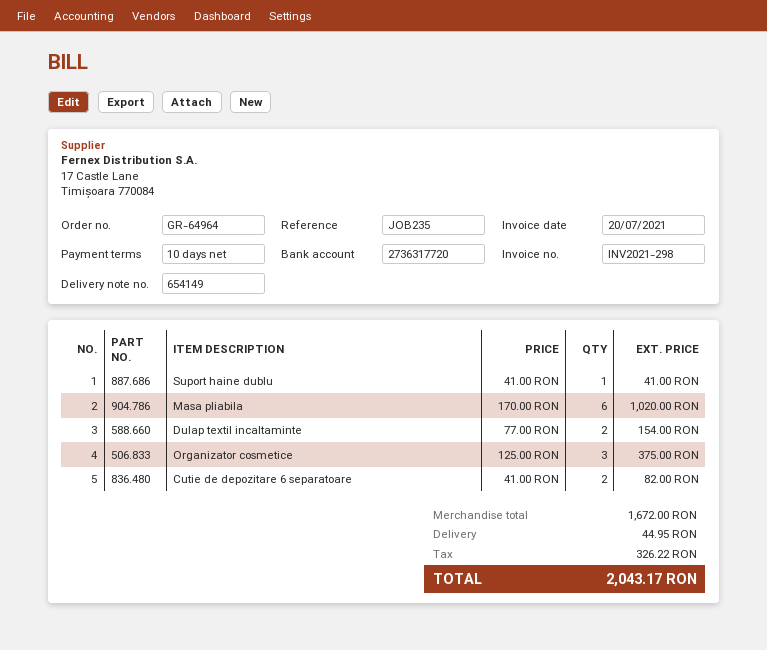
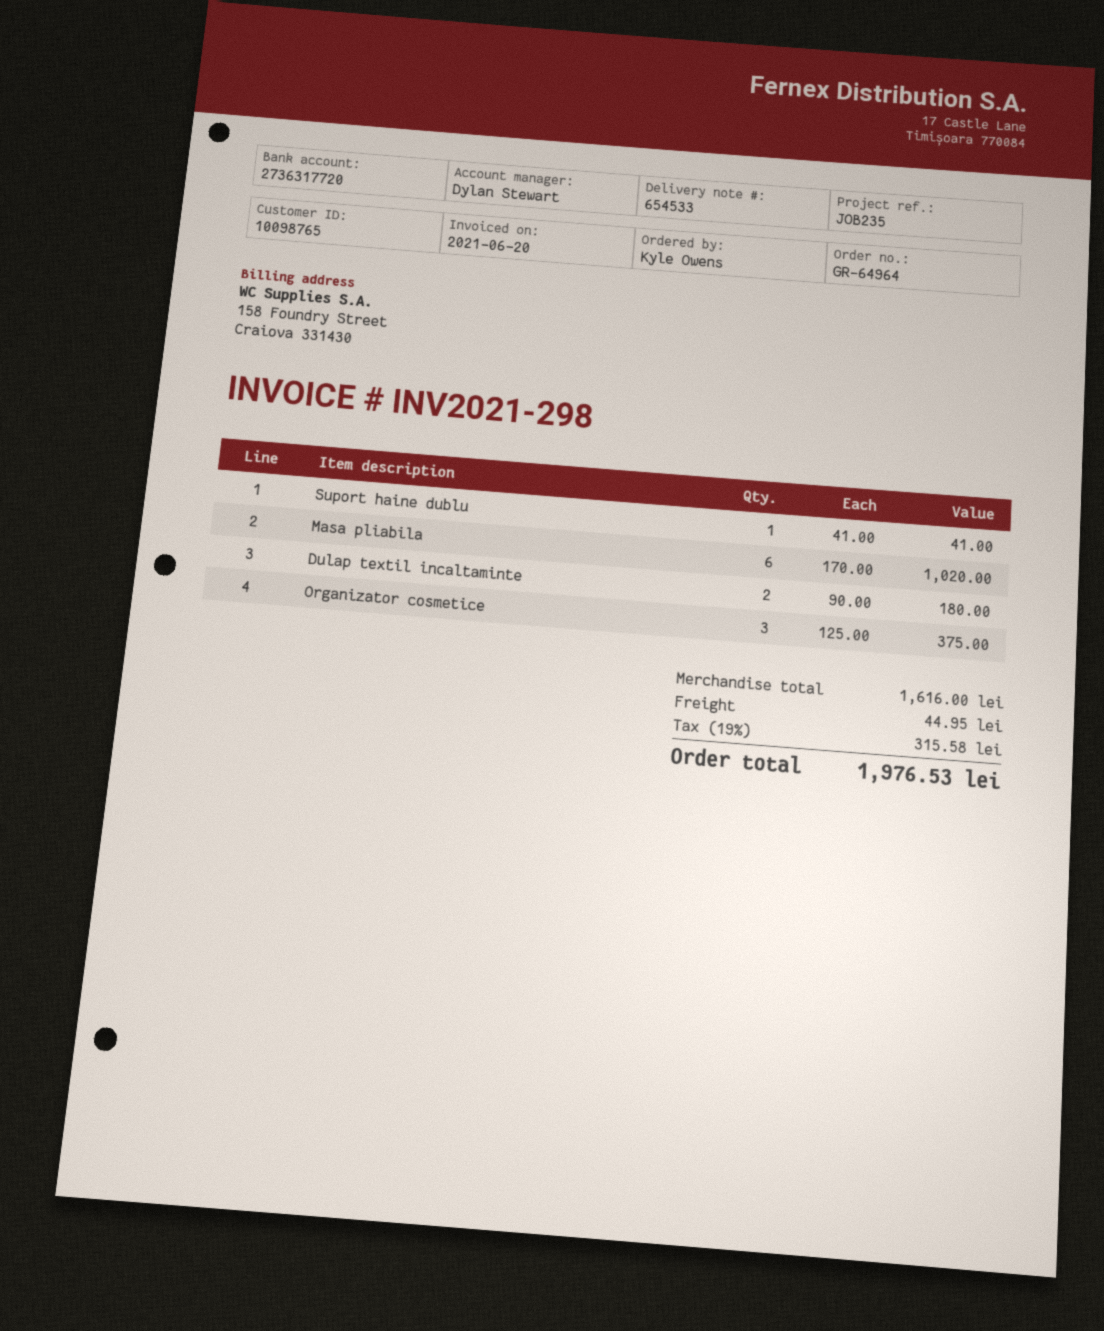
delivery note number: 654149 -> 654533
invoice date: 2021-07-20 -> 2021-06-20
Dulap textil incaltaminte: 2 x 77.00 = 154.00 -> 2 x 90.00 = 180.00
Cutie de depozitare 6 separatoare: 2 x 41.00 = 82.00 -> none
subtotal: 1672.00 -> 1616.00
tax: 326.22 -> 315.58
total: 2043.17 -> 1976.53

